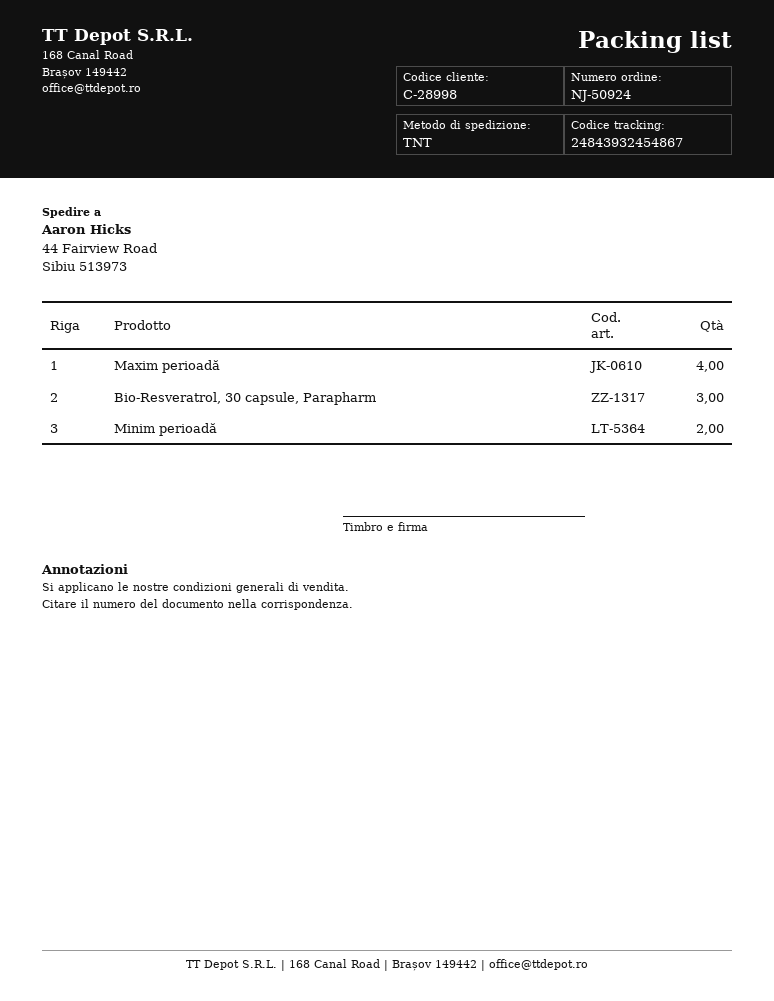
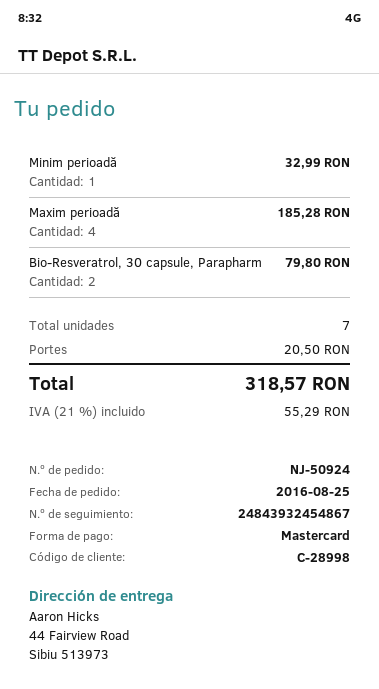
Bio-Resveratrol, 30 capsule, Parapharm: 3 -> 2
Minim perioadă: 2 -> 1

